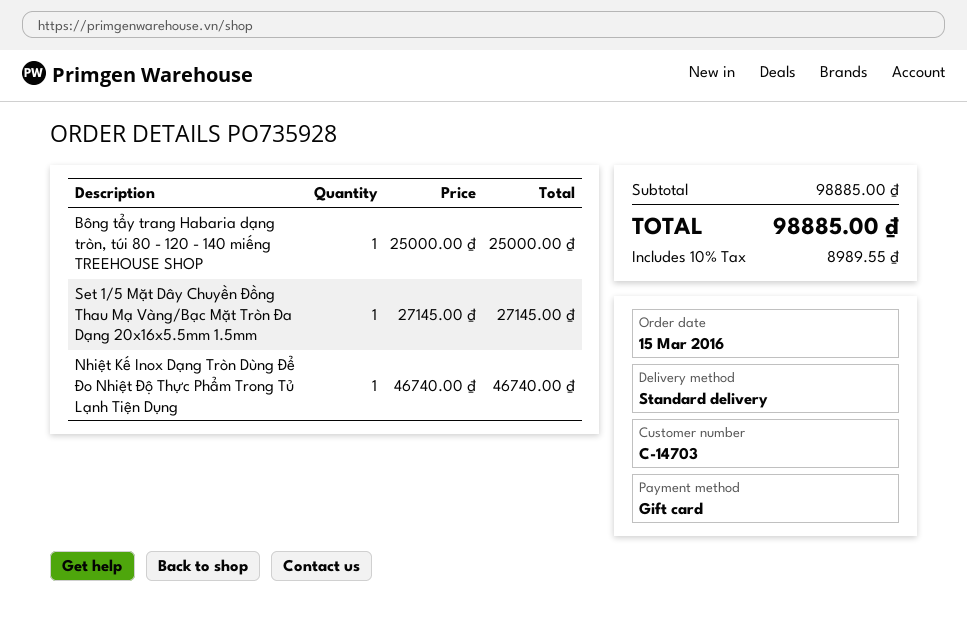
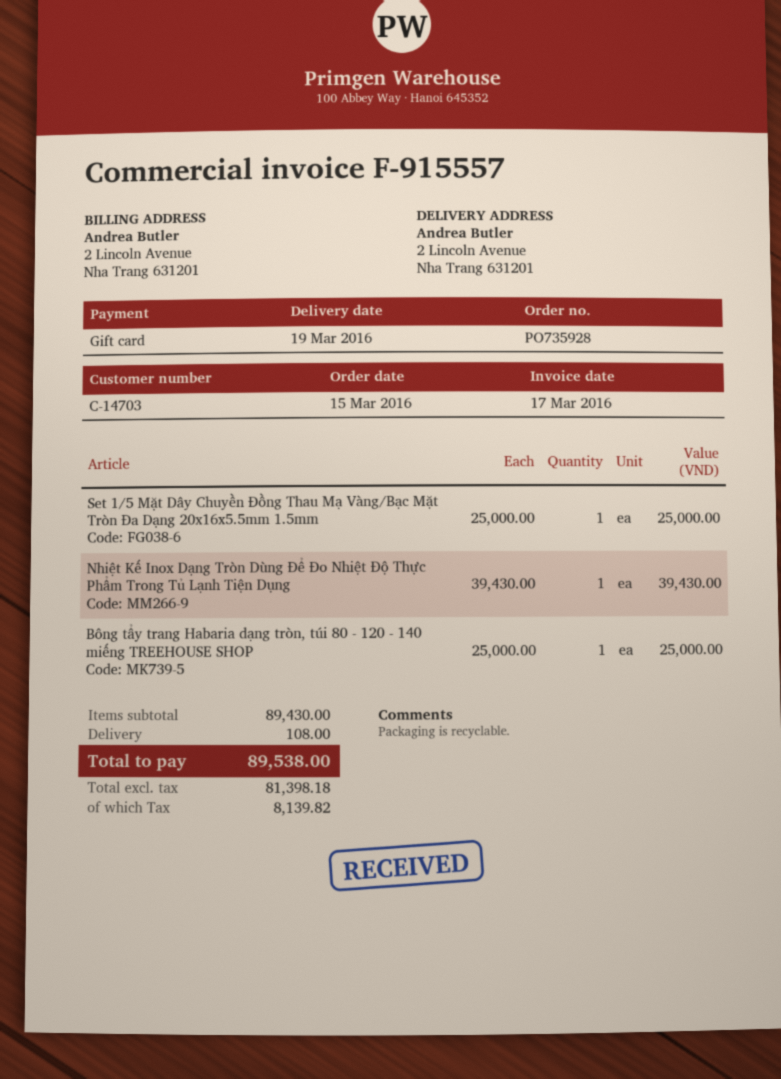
Set 1/5 Mặt Dây Chuyền Đồng Thau Mạ Vàng/Bạc Mặt Tròn Đa Dạng 20x16x5.5mm 1.5mm: 1 x 27145.00 = 27145.00 -> 1 x 25000.00 = 25000.00
Nhiệt Kế Inox Dạng Tròn Dùng Để Đo Nhiệt Độ Thực Phẩm Trong Tủ Lạnh Tiện Dụng: 1 x 46740.00 = 46740.00 -> 1 x 39430.00 = 39430.00
subtotal: 98885.00 -> 89430.00
shipping: none -> 108.00
tax: 8989.55 -> 8139.82
total: 98885.00 -> 89538.00

